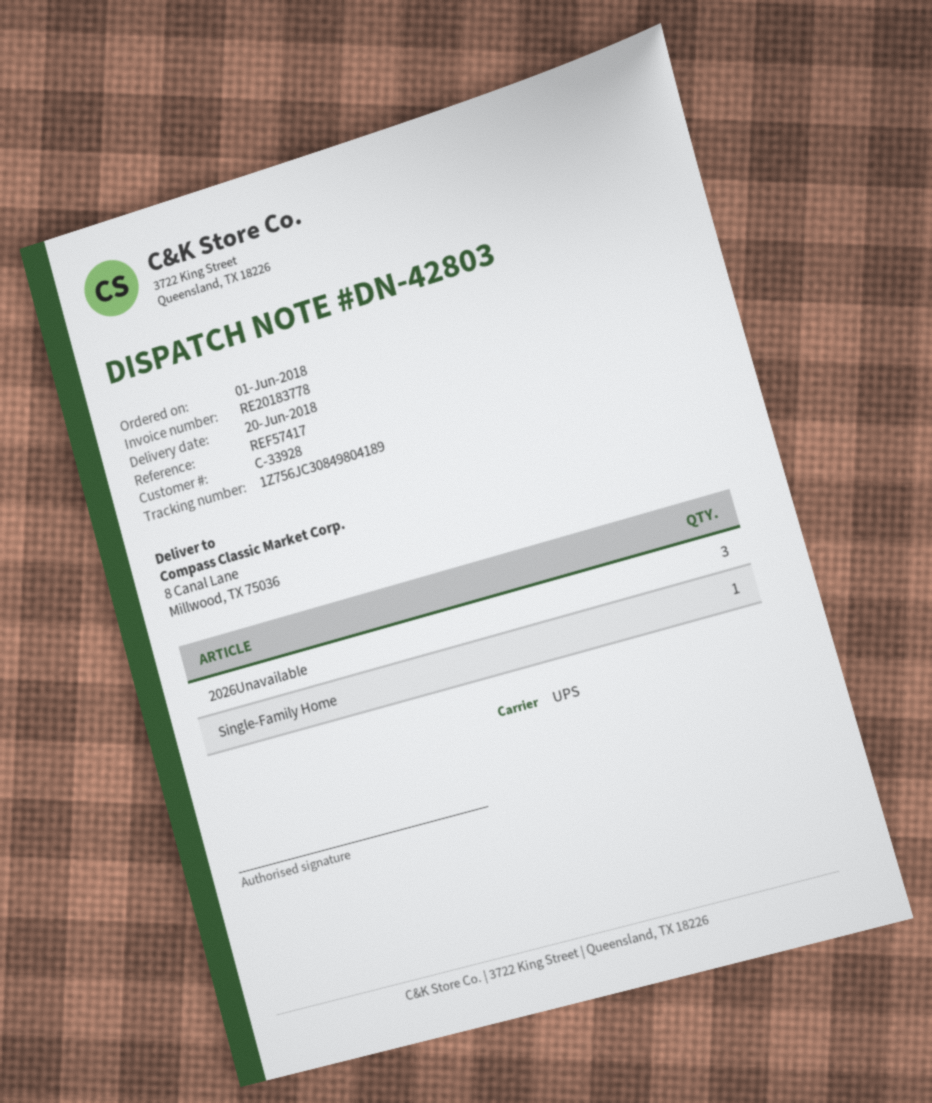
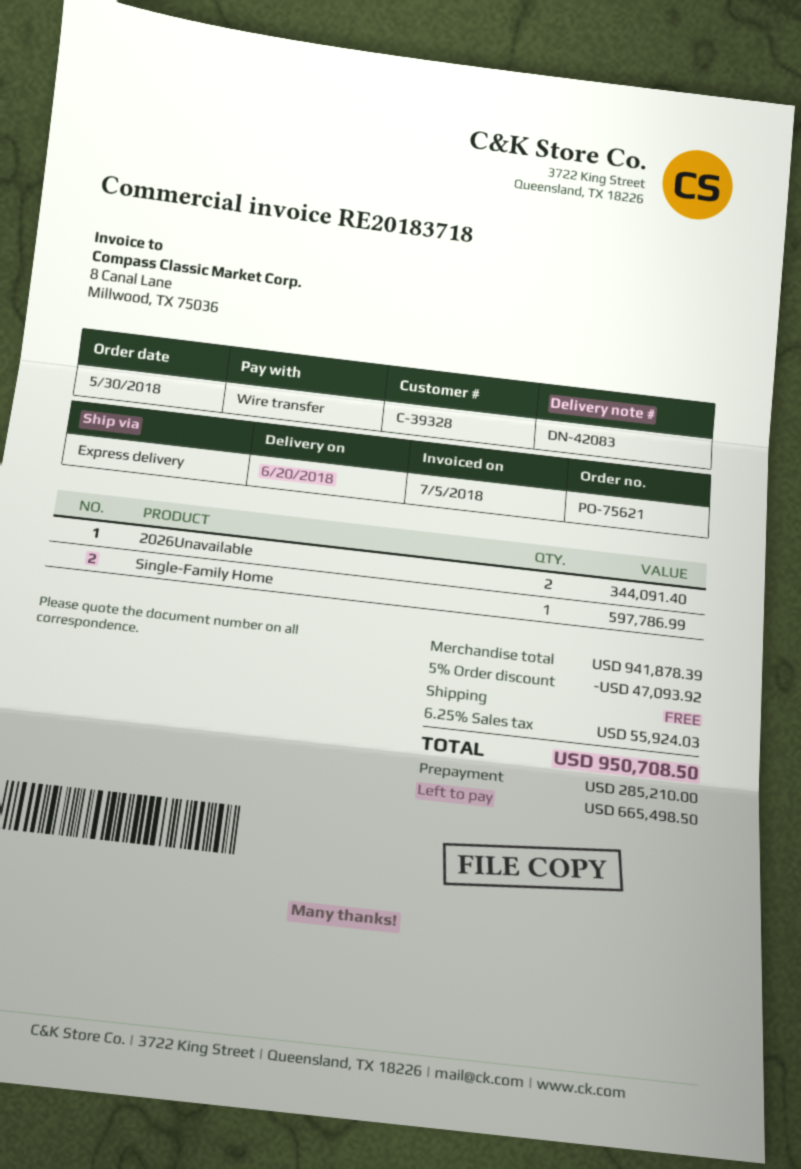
order date: 2018-06-01 -> 2018-05-30
delivery note number: DN-42803 -> DN-42083
invoice number: RE20183778 -> RE20183718
customer number: C-33928 -> C-39328
shipping method: UPS -> express
2026Unavailable: 3 -> 2

